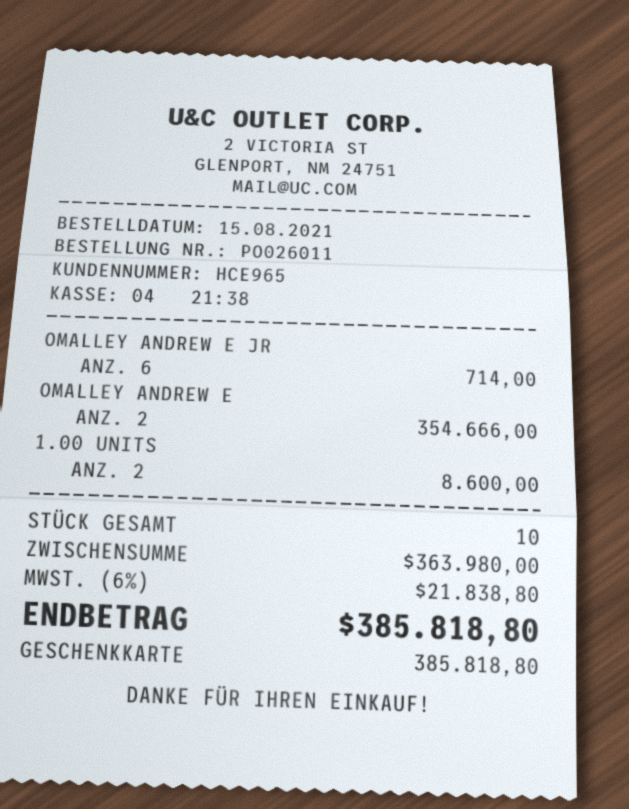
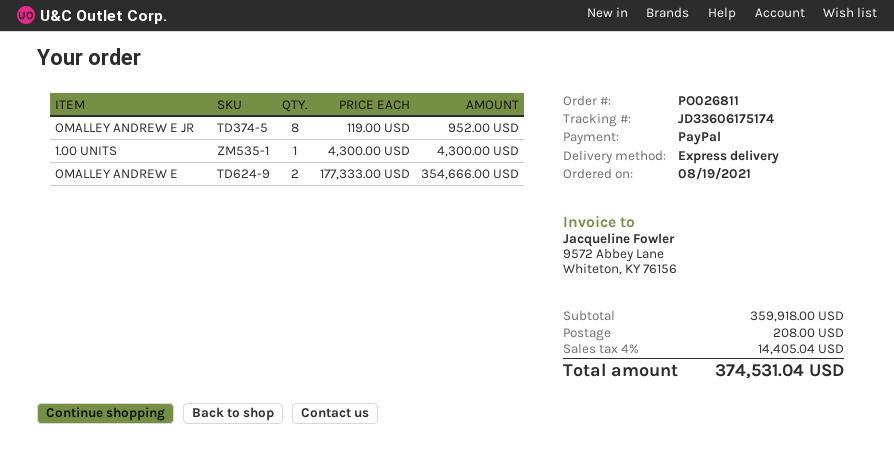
order number: PO026011 -> PO026811
order date: 2021-08-15 -> 2021-08-19
payment method: gift card -> PayPal
OMALLEY ANDREW E JR: 6 for 714.00 -> 8 for 952.00
1.00 UNITS: 2 for 8600.00 -> 1 for 4300.00
subtotal: 363980.00 -> 359918.00
shipping: none -> 208.00
tax: 6% = 21838.80 -> 4% = 14405.04
total: 385818.80 -> 374531.04

